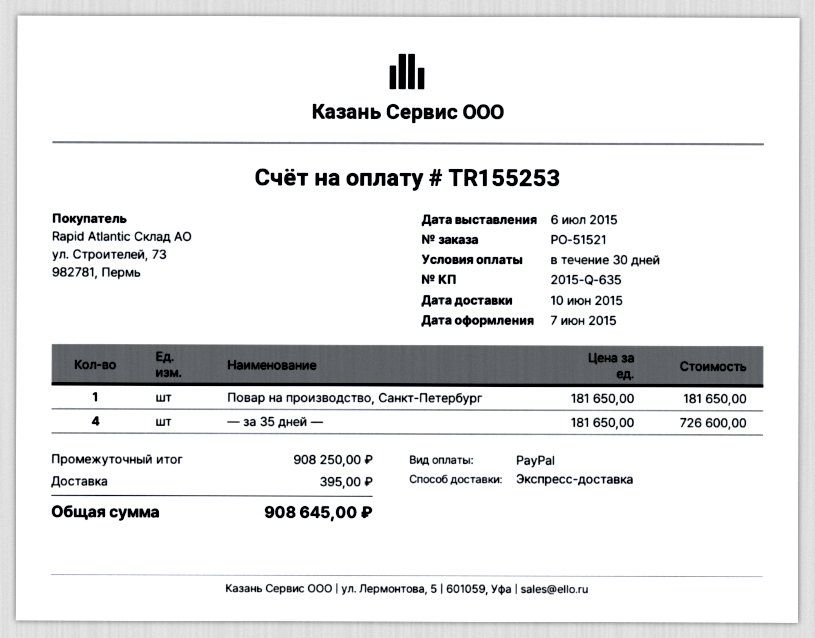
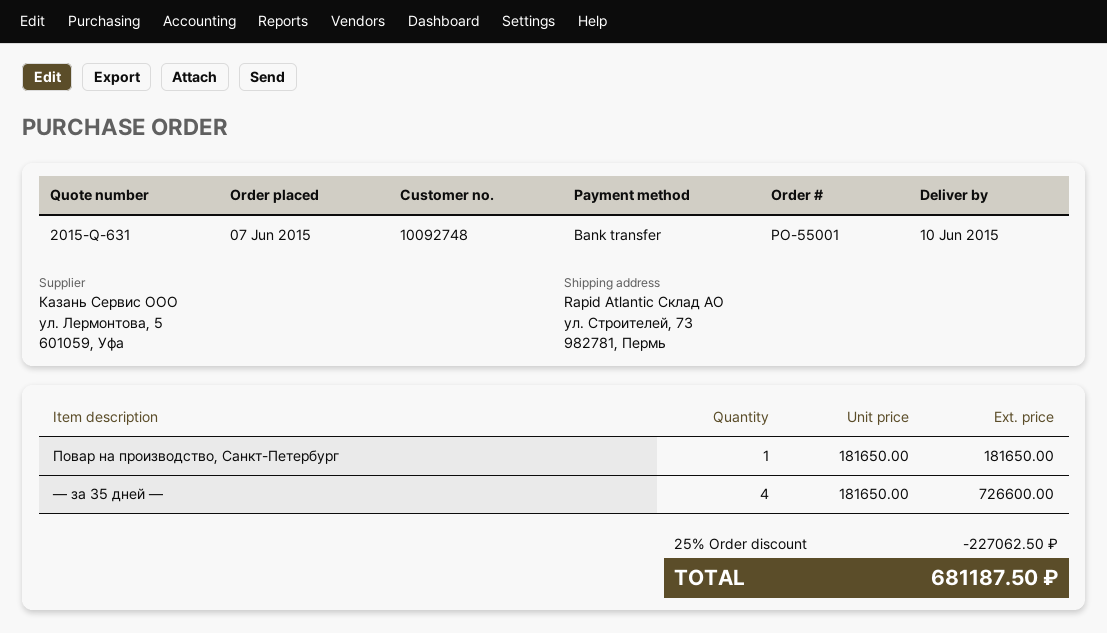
quote number: 2015-Q-635 -> 2015-Q-631
order number: PO-51521 -> PO-55001
payment method: PayPal -> bank transfer
discount: none -> 25% = 227062.50
shipping: 395.00 -> none
total: 908645.00 -> 681187.50

